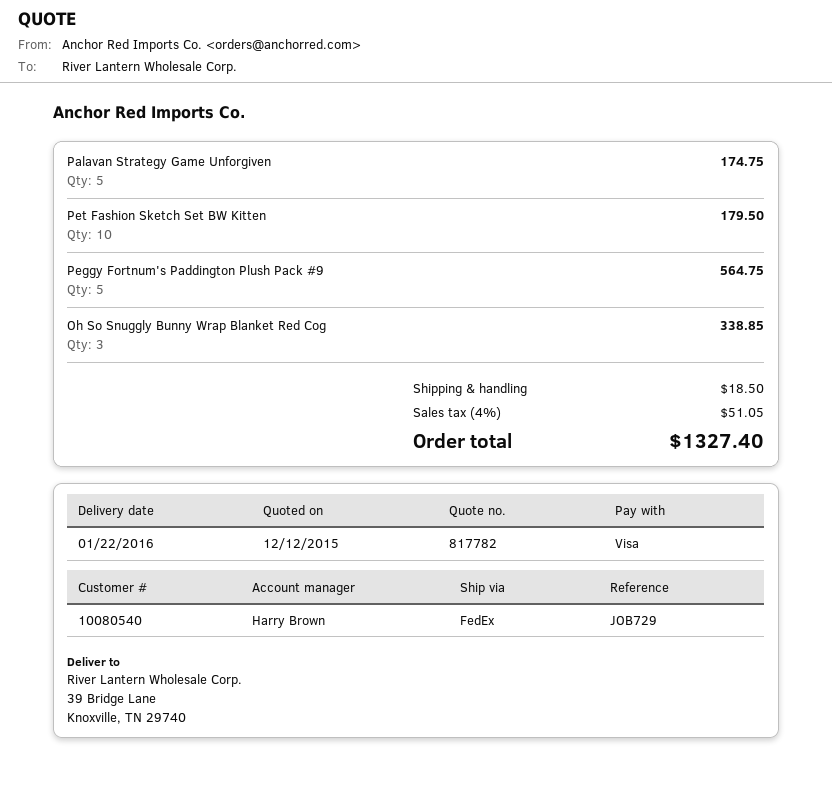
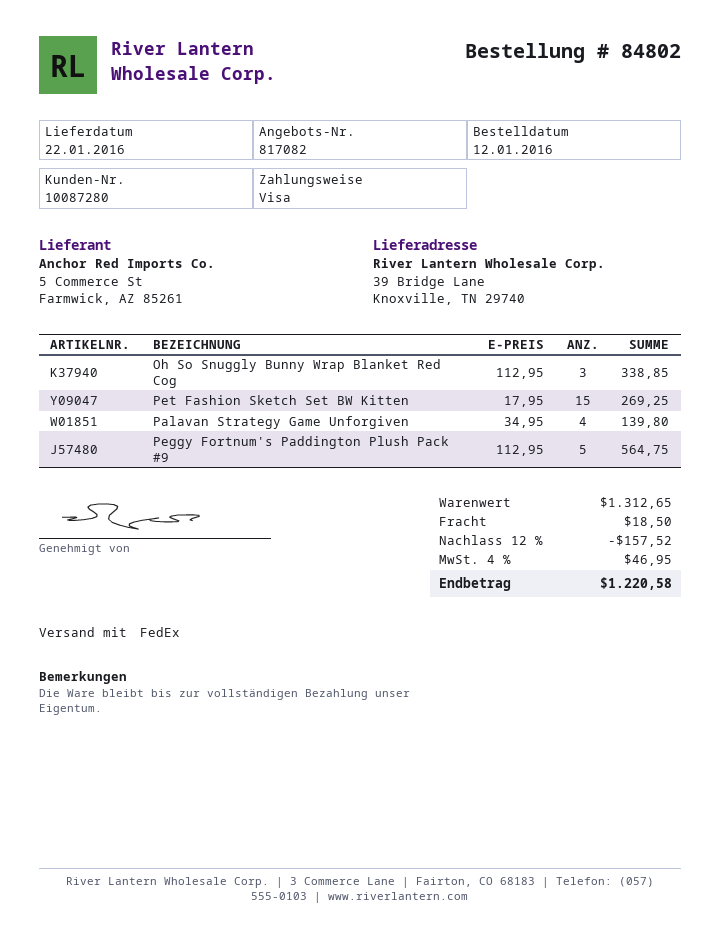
quote number: 817782 -> 817082
customer number: 10080540 -> 10087280
Palavan Strategy Game Unforgiven: 5 for 174.75 -> 4 for 139.80
Pet Fashion Sketch Set BW Kitten: 10 for 179.50 -> 15 for 269.25
discount: none -> 12% = 157.52
tax: 4% = 51.05 -> 4% = 46.95
total: 1327.40 -> 1220.58

